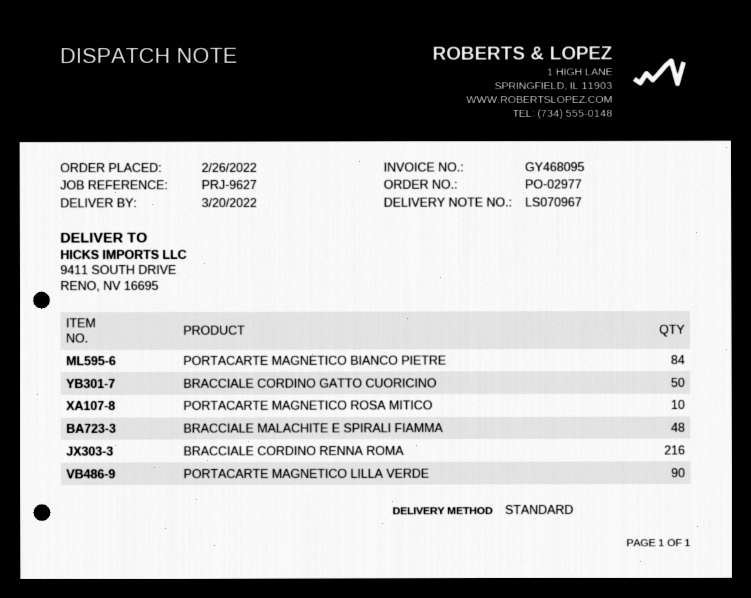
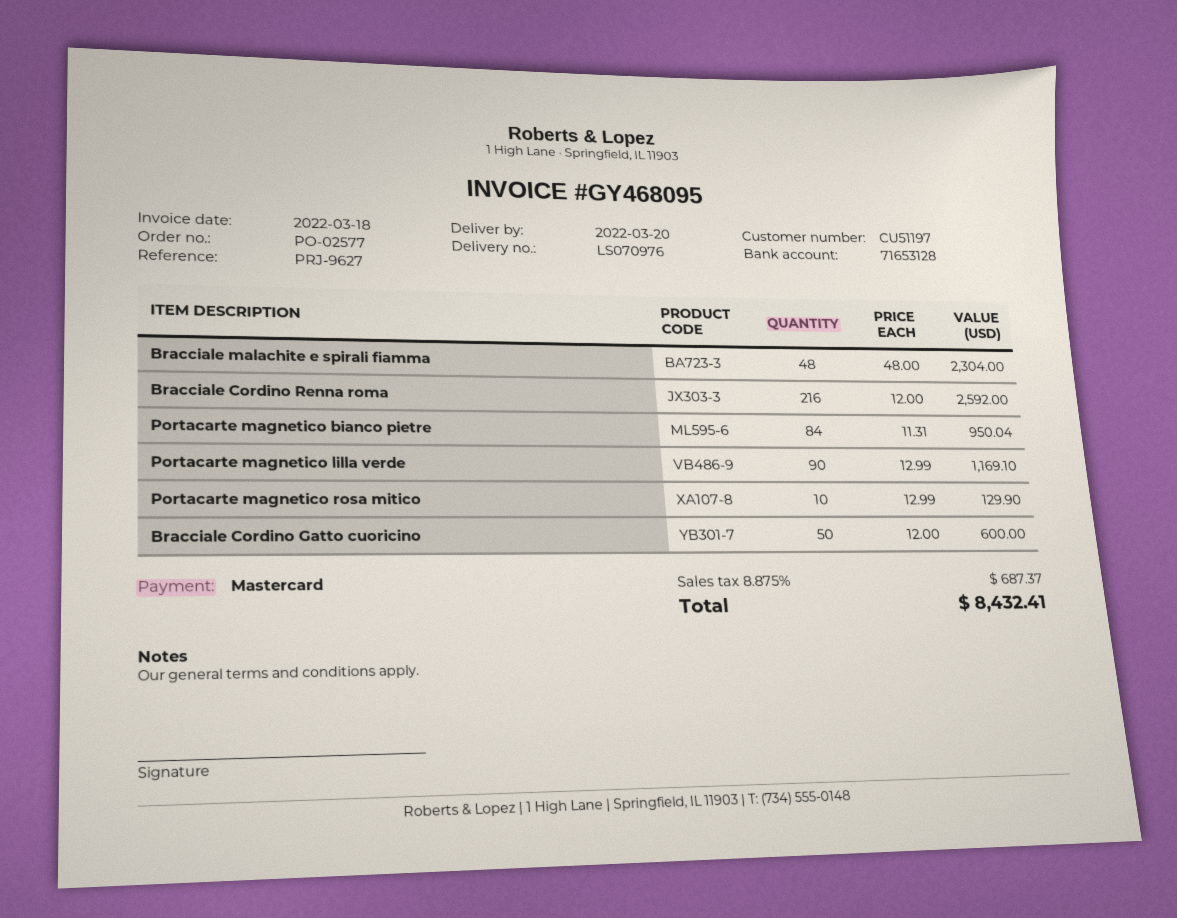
order number: PO-02977 -> PO-02577
delivery note number: LS070967 -> LS070976

